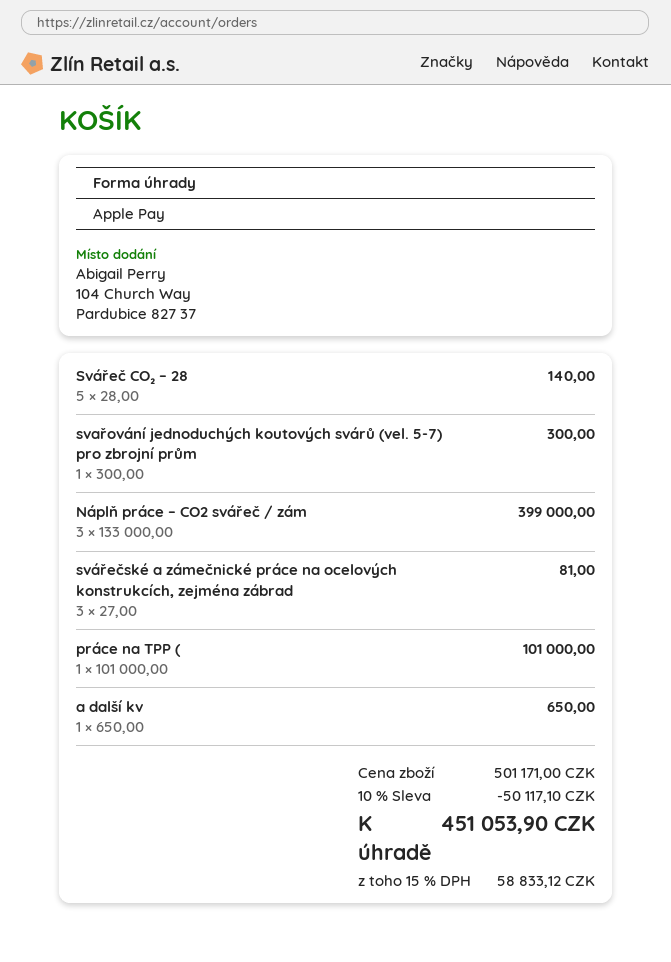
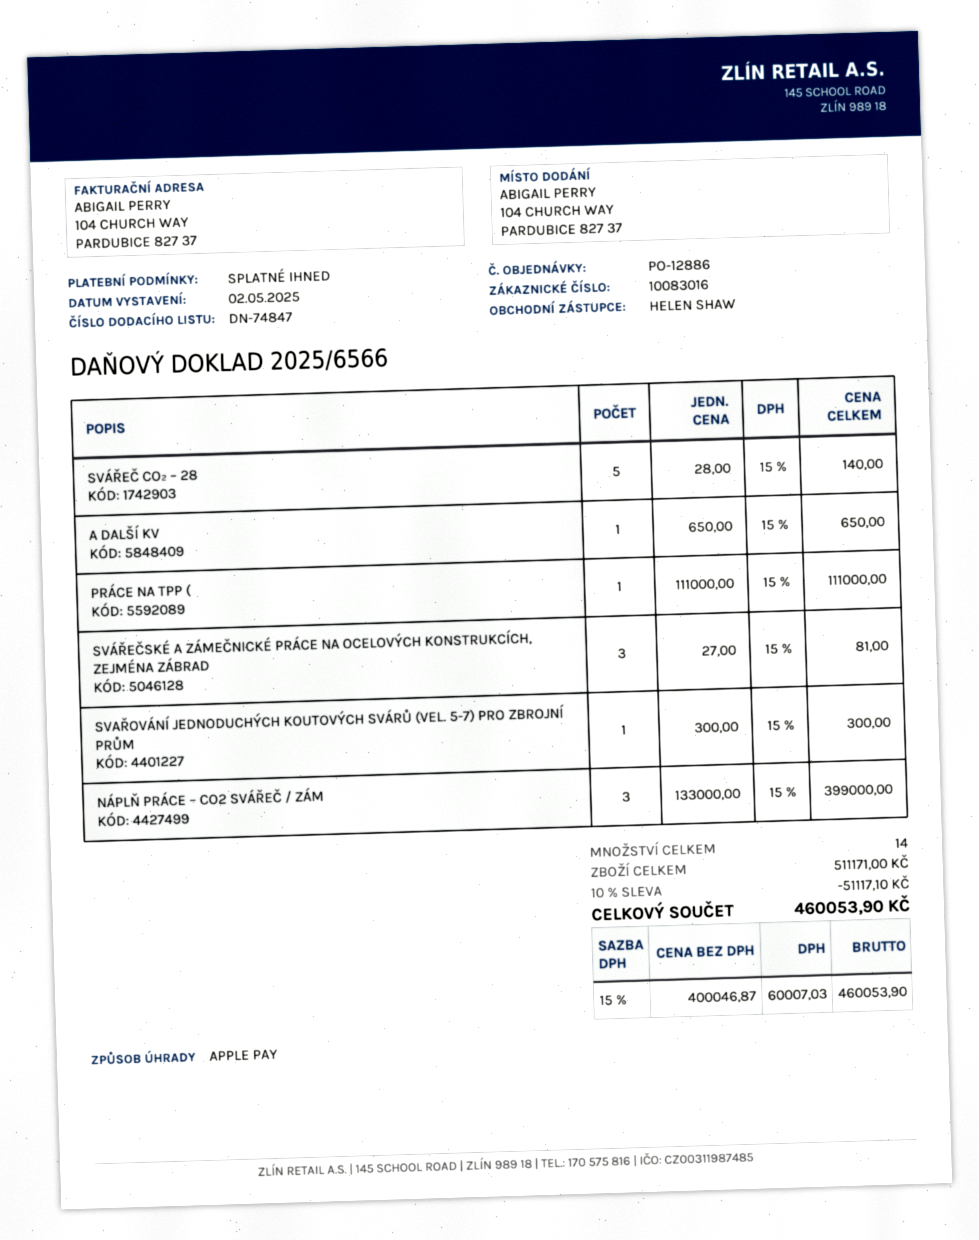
práce na TPP (: 1 x 101000.00 = 101000.00 -> 1 x 111000.00 = 111000.00
subtotal: 501171.00 -> 511171.00
discount: 10% = 50117.10 -> 10% = 51117.10
tax: 15% = 58833.12 -> 15% = 60007.03
total: 451053.90 -> 460053.90

